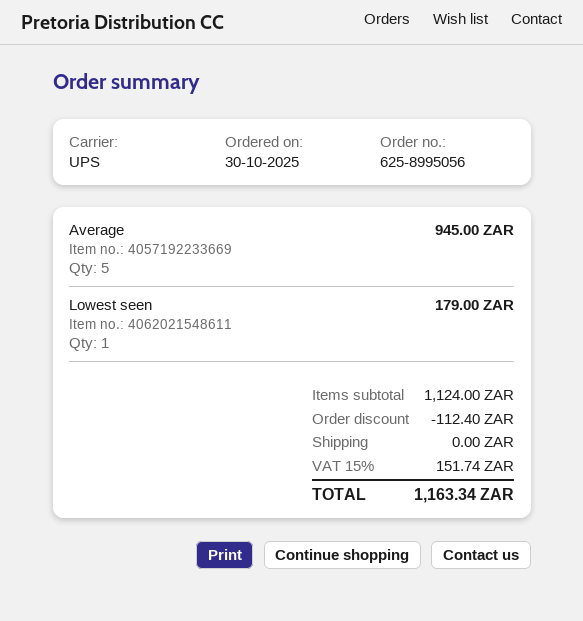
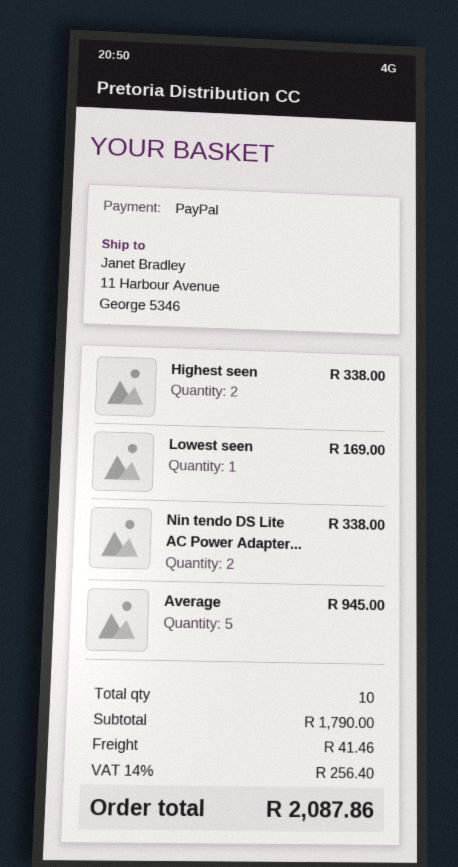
Lowest seen: 1 for 179.00 -> 1 for 169.00
Highest seen: none -> 2 for 338.00
Nin tendo DS Lite AC Power Adapter...: none -> 2 for 338.00
subtotal: 1124.00 -> 1790.00
discount: 112.40 -> none
shipping: 0.00 -> 41.46
tax: 15% = 151.74 -> 14% = 256.40
total: 1163.34 -> 2087.86

